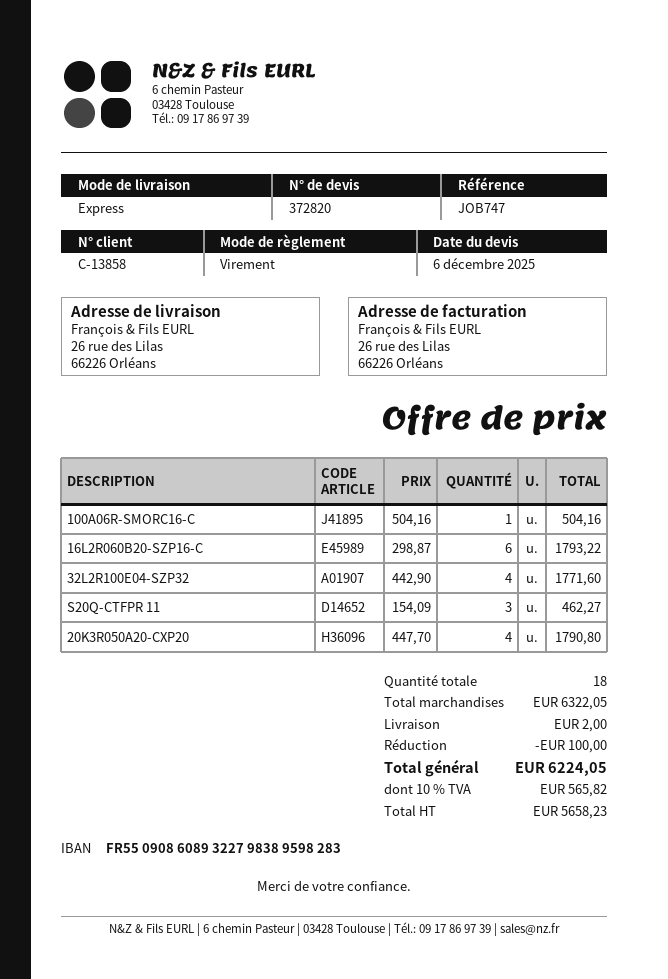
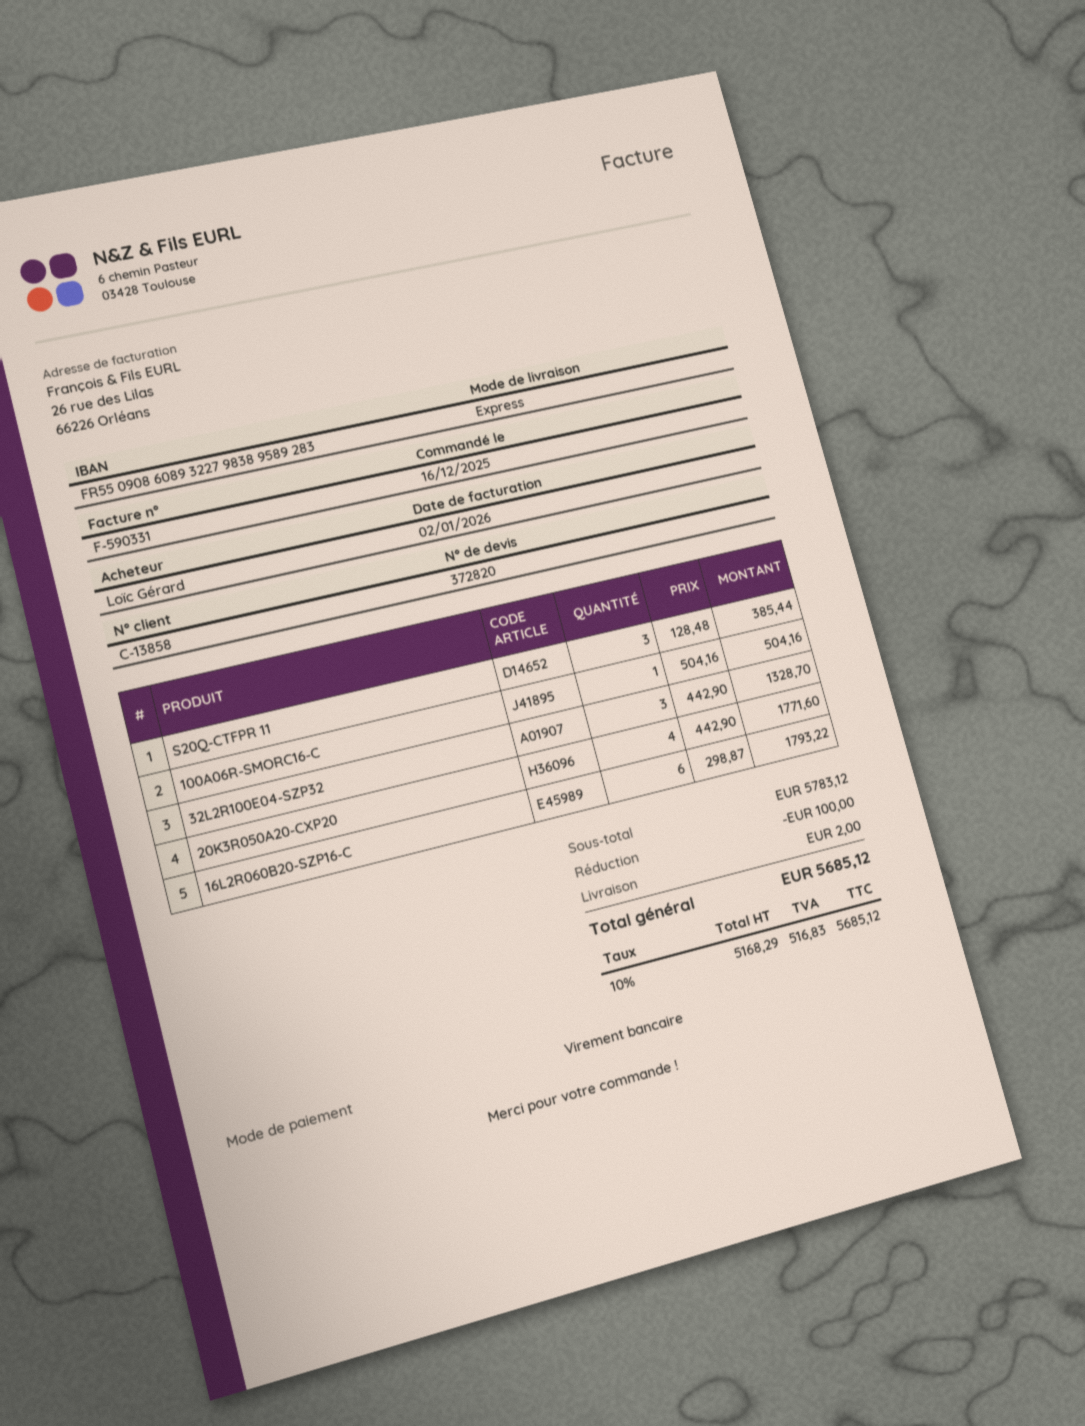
bank account: FR5509086089322798389598283 -> FR5509086089322798389589283
32L2R100E04-SZP32: 4 x 442.90 = 1771.60 -> 3 x 442.90 = 1328.70
S20Q-CTFPR 11: 3 x 154.09 = 462.27 -> 3 x 128.48 = 385.44
20K3R050A20-CXP20: 4 x 447.70 = 1790.80 -> 4 x 442.90 = 1771.60
subtotal: 6322.05 -> 5783.12
net: 5658.23 -> 5168.29
tax: 10% = 565.82 -> 10% = 516.83
total: 6224.05 -> 5685.12

